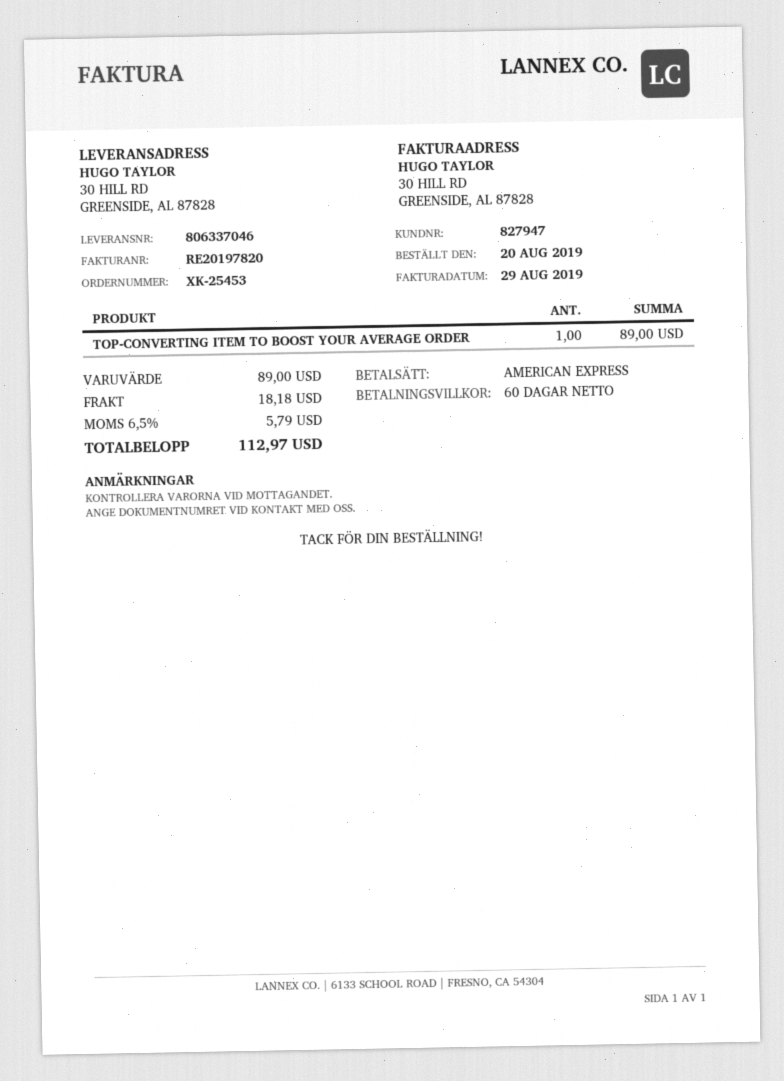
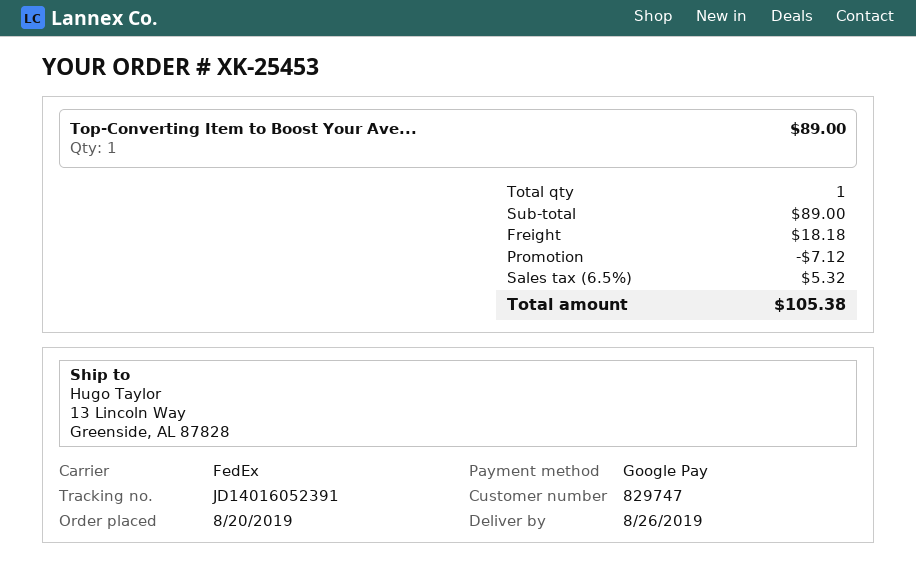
customer number: 827947 -> 829747
payment method: American Express -> Google Pay
ship to: 30 HILL RD, GREENSIDE, AL 87828 -> 13 Lincoln Way, Greenside, AL 87828
discount: none -> 7.12
tax: 6.5% = 5.79 -> 6.5% = 5.32
total: 112.97 -> 105.38

